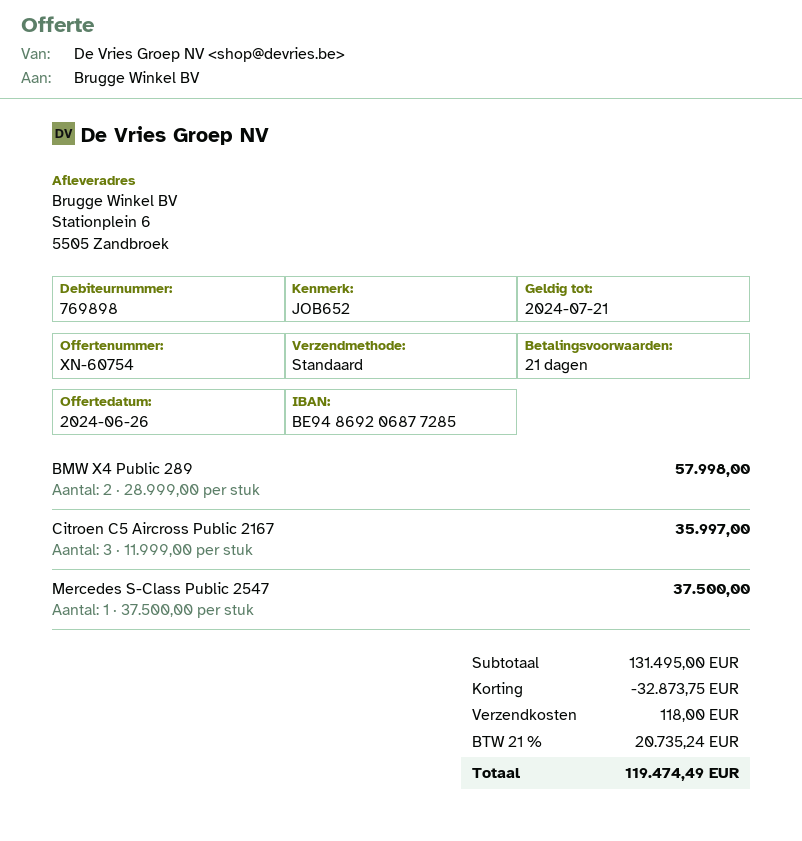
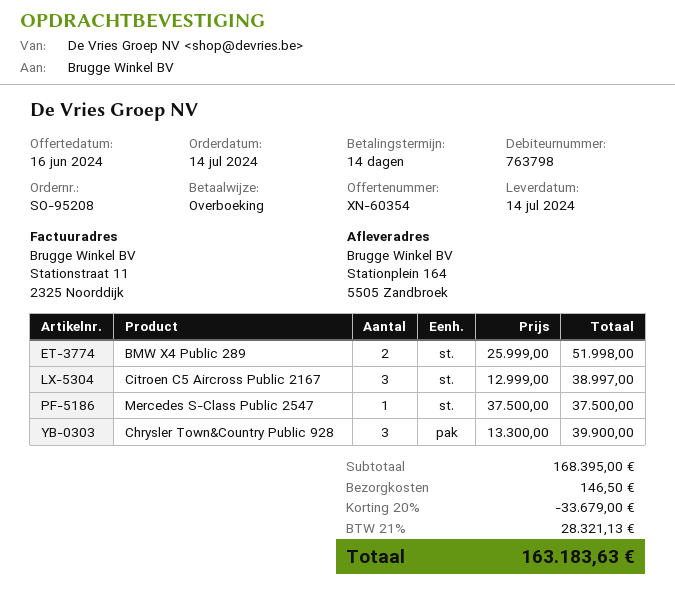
quote number: XN-60754 -> XN-60354
quote date: 2024-06-26 -> 2024-06-16
payment terms: 21 days -> 14 days
customer number: 769898 -> 763798
ship to: Stationplein 6, 5505 Zandbroek -> Stationplein 164, 5505 Zandbroek
BMW X4 Public 289: 2 x 28999.00 = 57998.00 -> 2 x 25999.00 = 51998.00
Citroen C5 Aircross Public 2167: 3 x 11999.00 = 35997.00 -> 3 x 12999.00 = 38997.00
Chrysler Town&Country Public 928: none -> 3 x 13300.00 = 39900.00
subtotal: 131495.00 -> 168395.00
discount: 32873.75 -> 33679.00
shipping: 118.00 -> 146.50
tax: 21% = 20735.24 -> 21% = 28321.13
total: 119474.49 -> 163183.63

